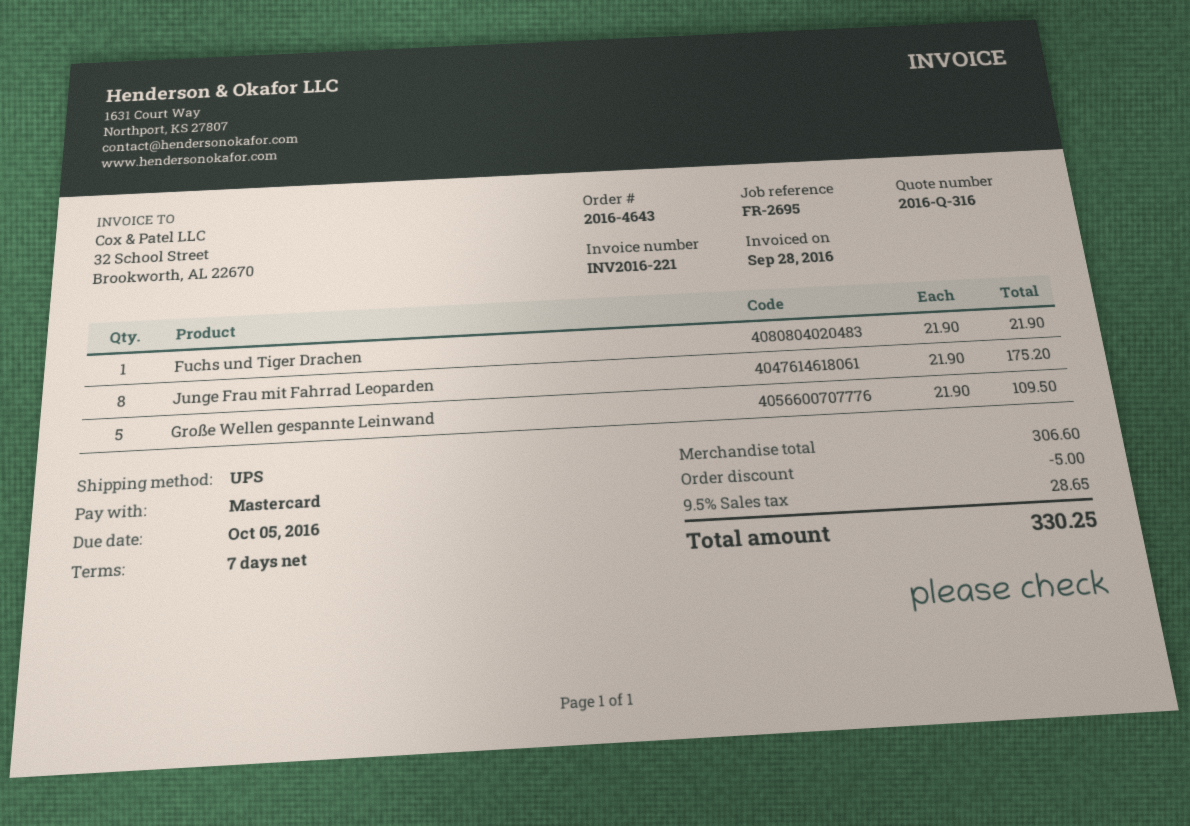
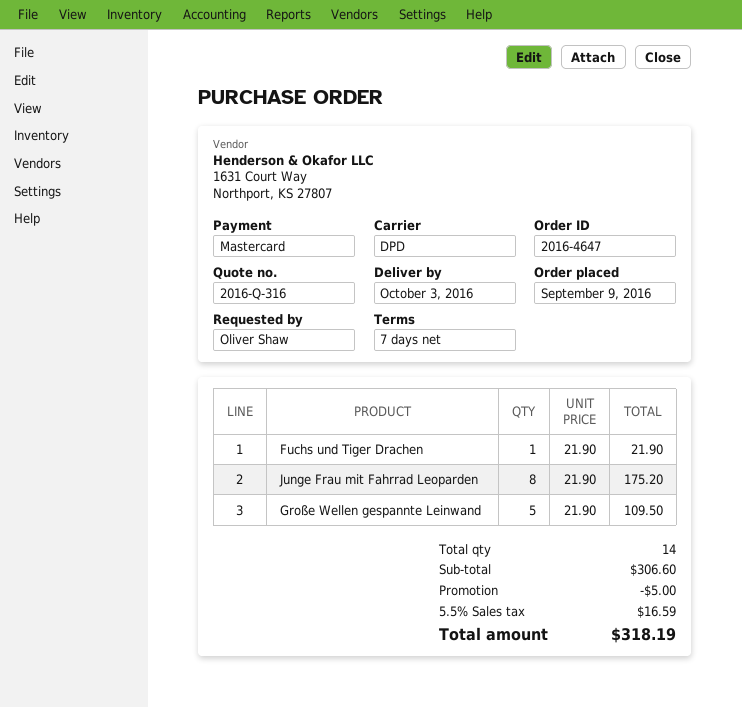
order number: 2016-4643 -> 2016-4647
shipping method: UPS -> DPD
tax: 9.5% = 28.65 -> 5.5% = 16.59
total: 330.25 -> 318.19

